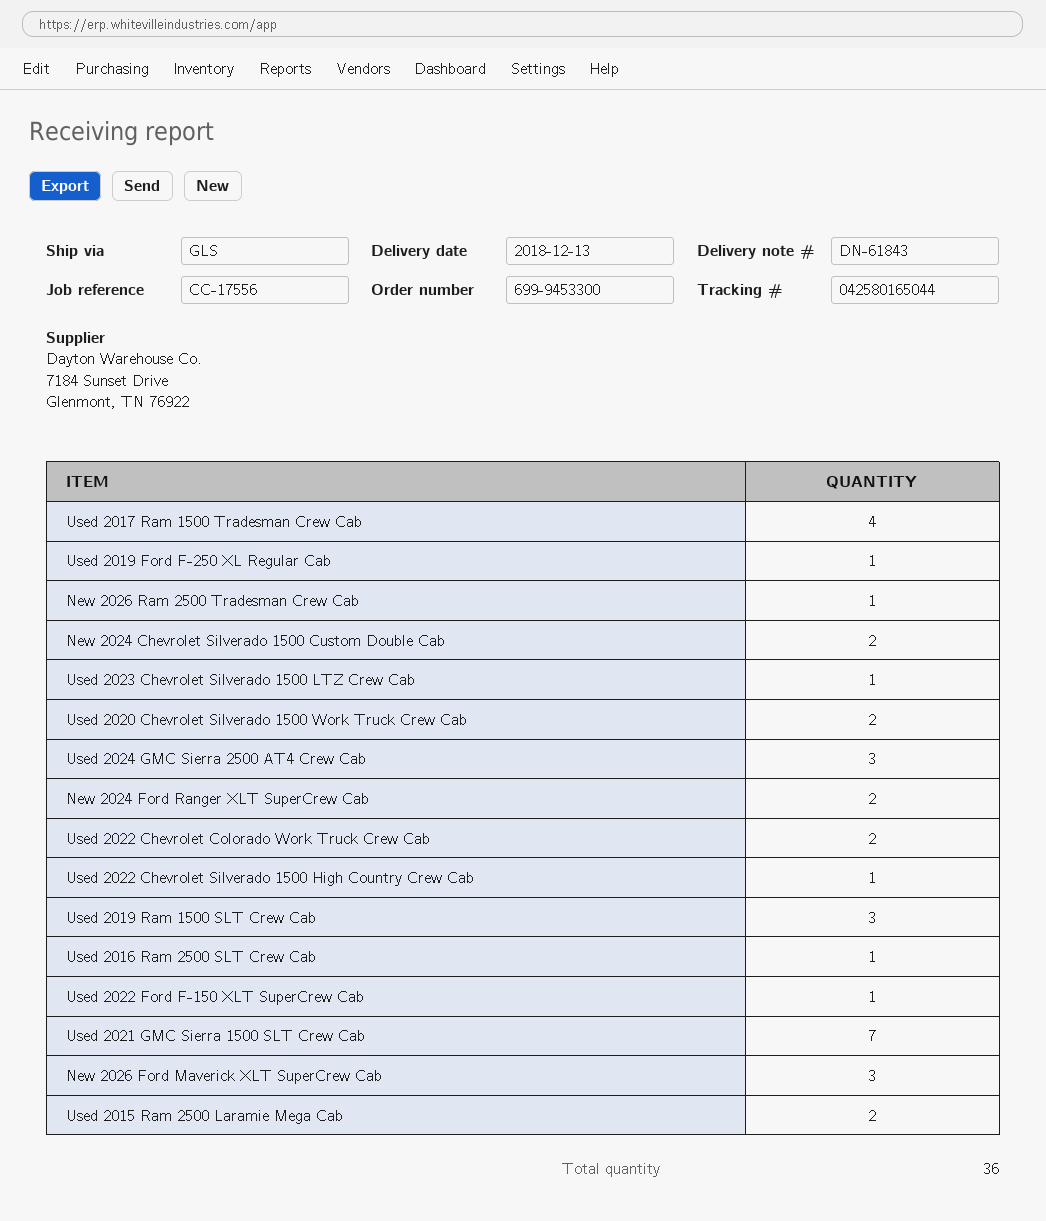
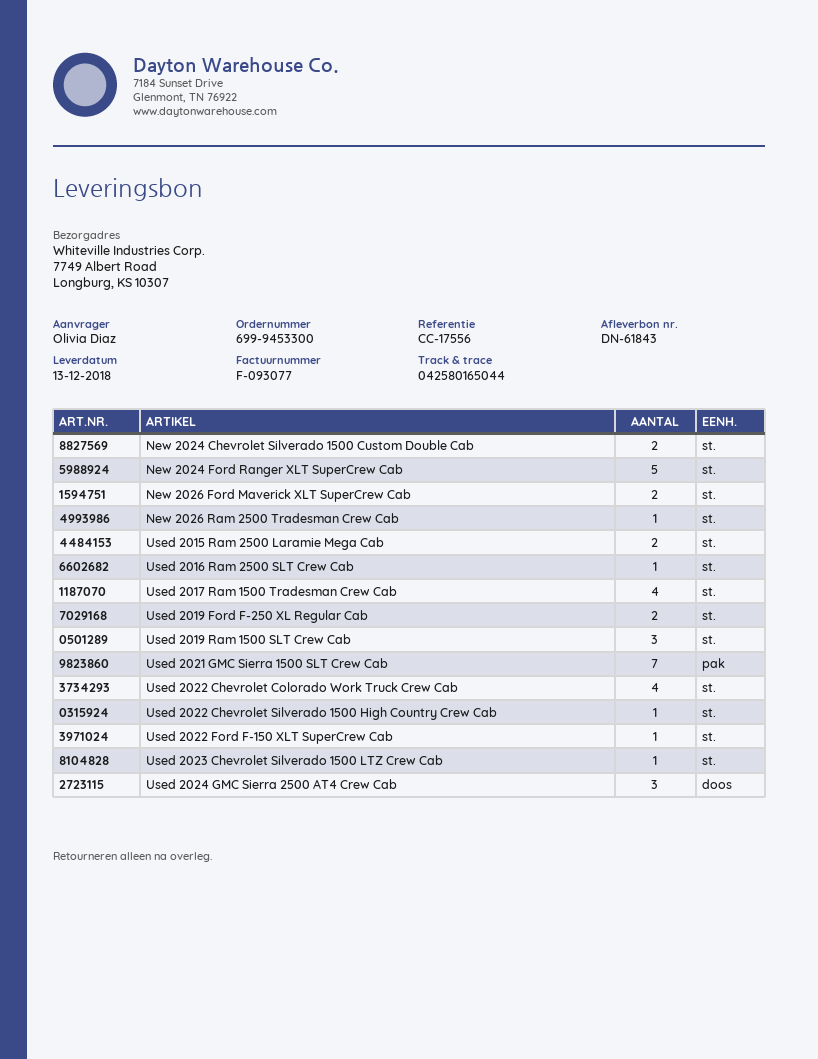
Used 2019 Ford F-250 XL Regular Cab: 1 -> 2
Used 2020 Chevrolet Silverado 1500 Work Truck Crew Cab: 2 -> none
New 2024 Ford Ranger XLT SuperCrew Cab: 2 -> 5
Used 2022 Chevrolet Colorado Work Truck Crew Cab: 2 -> 4
New 2026 Ford Maverick XLT SuperCrew Cab: 3 -> 2

